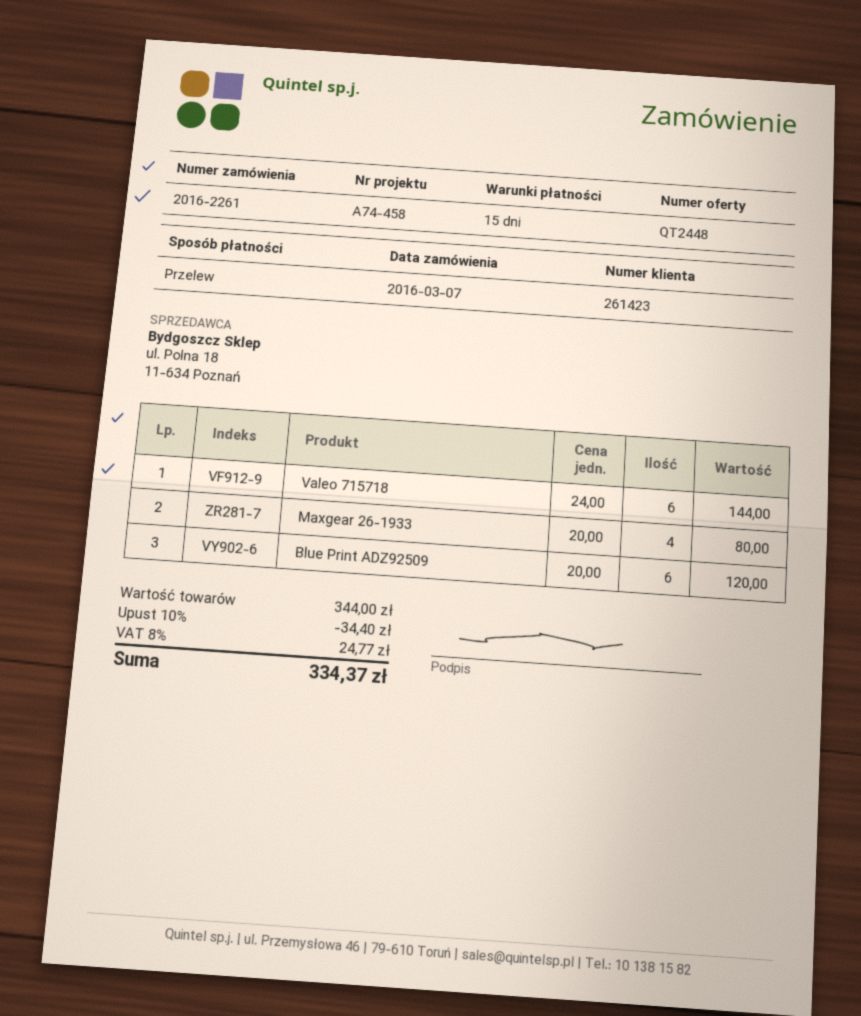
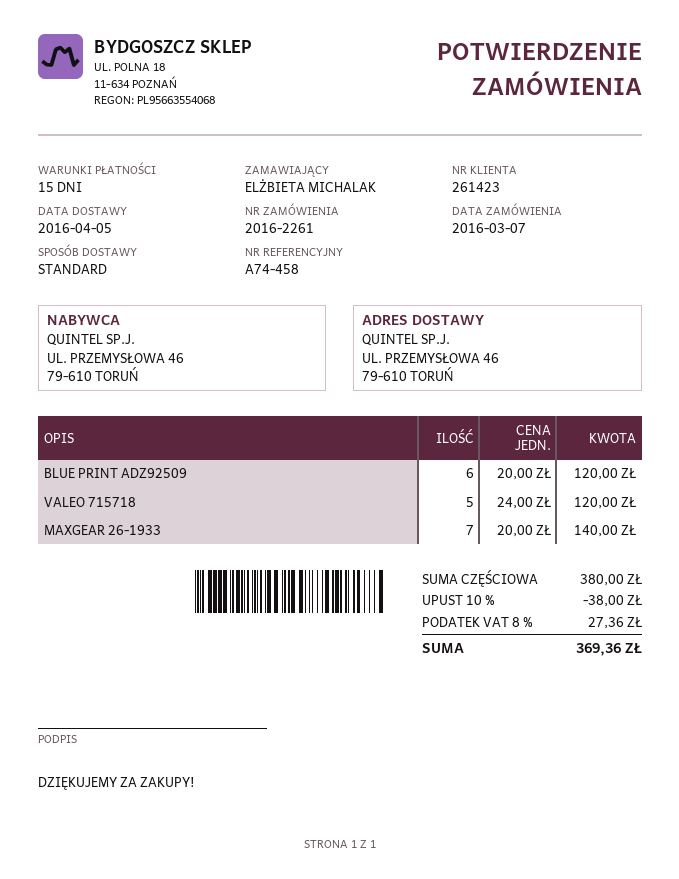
Valeo 715718: 6 x 24.00 = 144.00 -> 5 x 24.00 = 120.00
Maxgear 26-1933: 4 x 20.00 = 80.00 -> 7 x 20.00 = 140.00
subtotal: 344.00 -> 380.00
discount: 10% = 34.40 -> 10% = 38.00
tax: 8% = 24.77 -> 8% = 27.36
total: 334.37 -> 369.36

